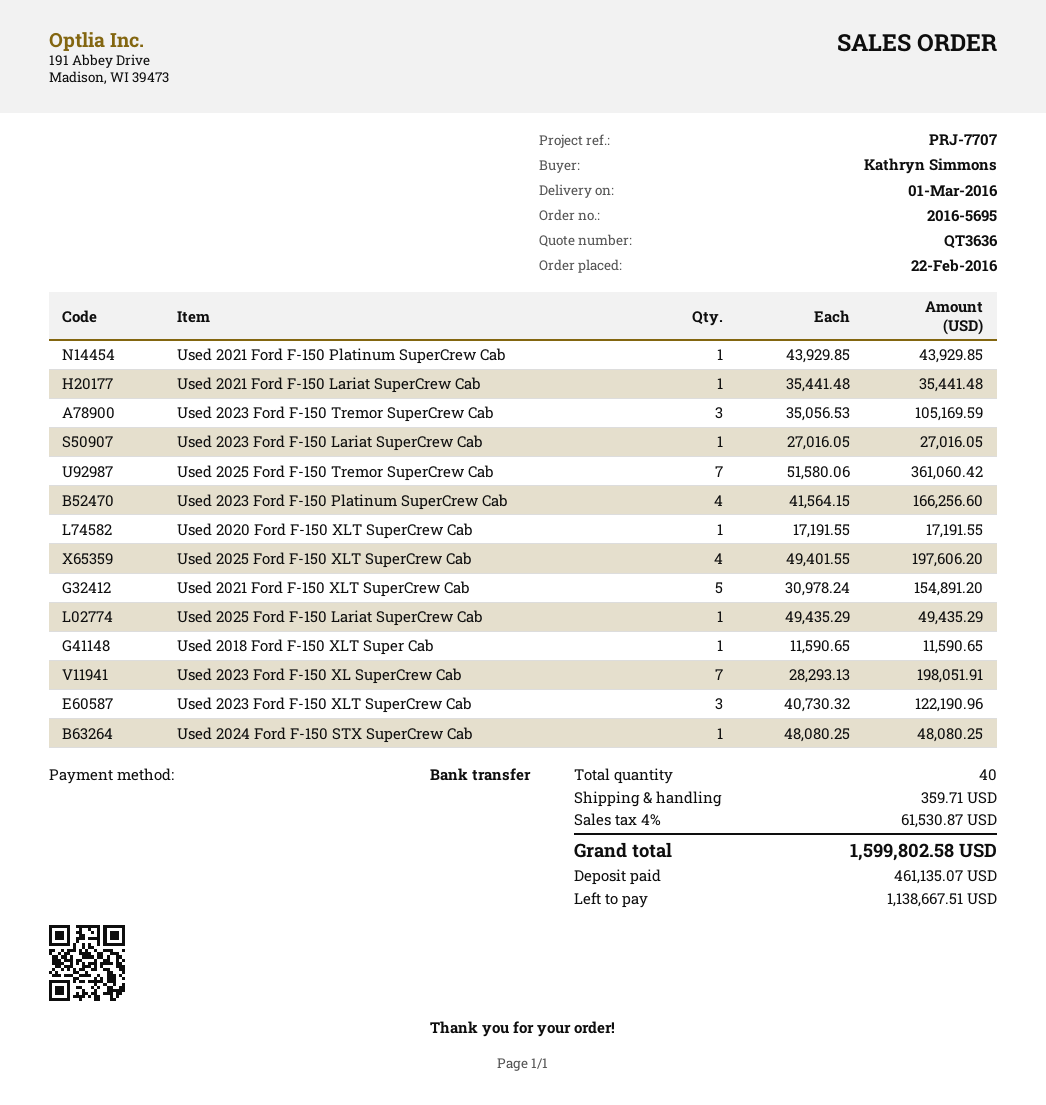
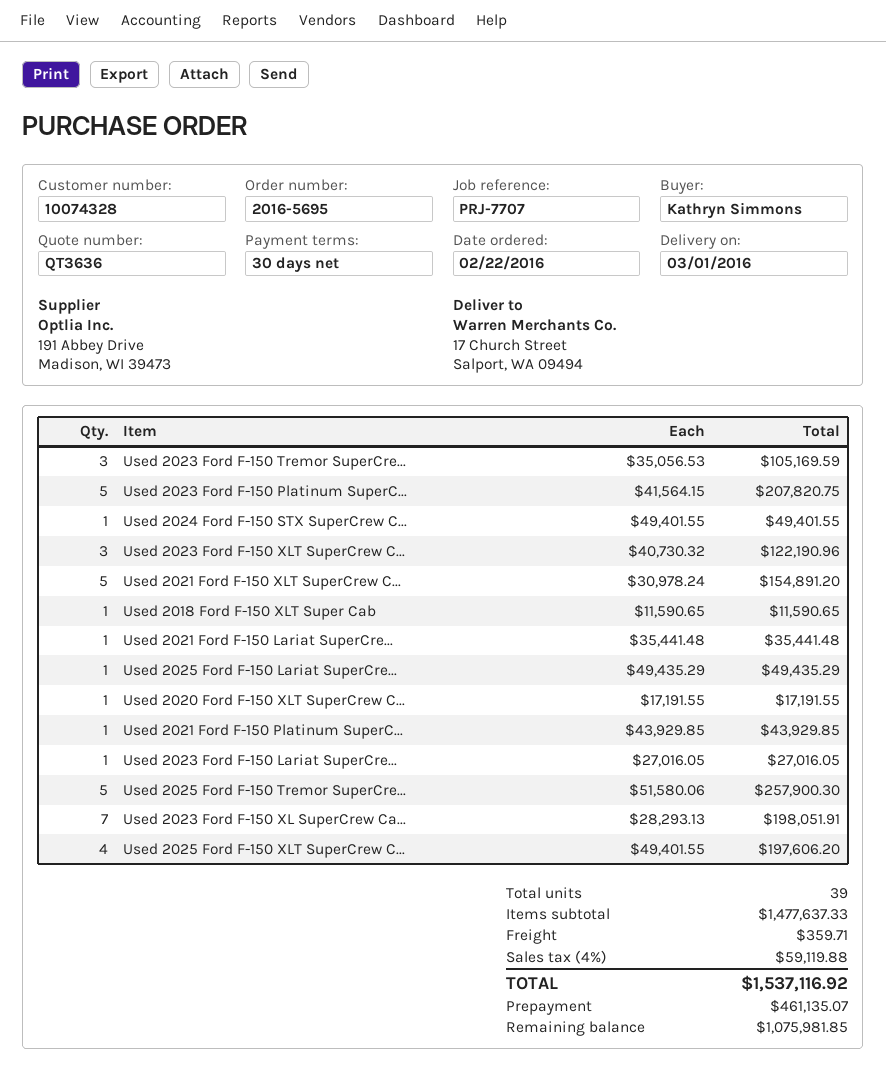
Used 2025 Ford F-150 Tremor SuperCrew Cab: 7 x 51580.06 = 361060.42 -> 5 x 51580.06 = 257900.30
Used 2023 Ford F-150 Platinum SuperCrew Cab: 4 x 41564.15 = 166256.60 -> 5 x 41564.15 = 207820.75
Used 2024 Ford F-150 STX SuperCrew Cab: 1 x 48080.25 = 48080.25 -> 1 x 49401.55 = 49401.55
total quantity: 40 -> 39
tax: 4% = 61530.87 -> 4% = 59119.88
total: 1599802.58 -> 1537116.92
balance: 1138667.51 -> 1075981.85

